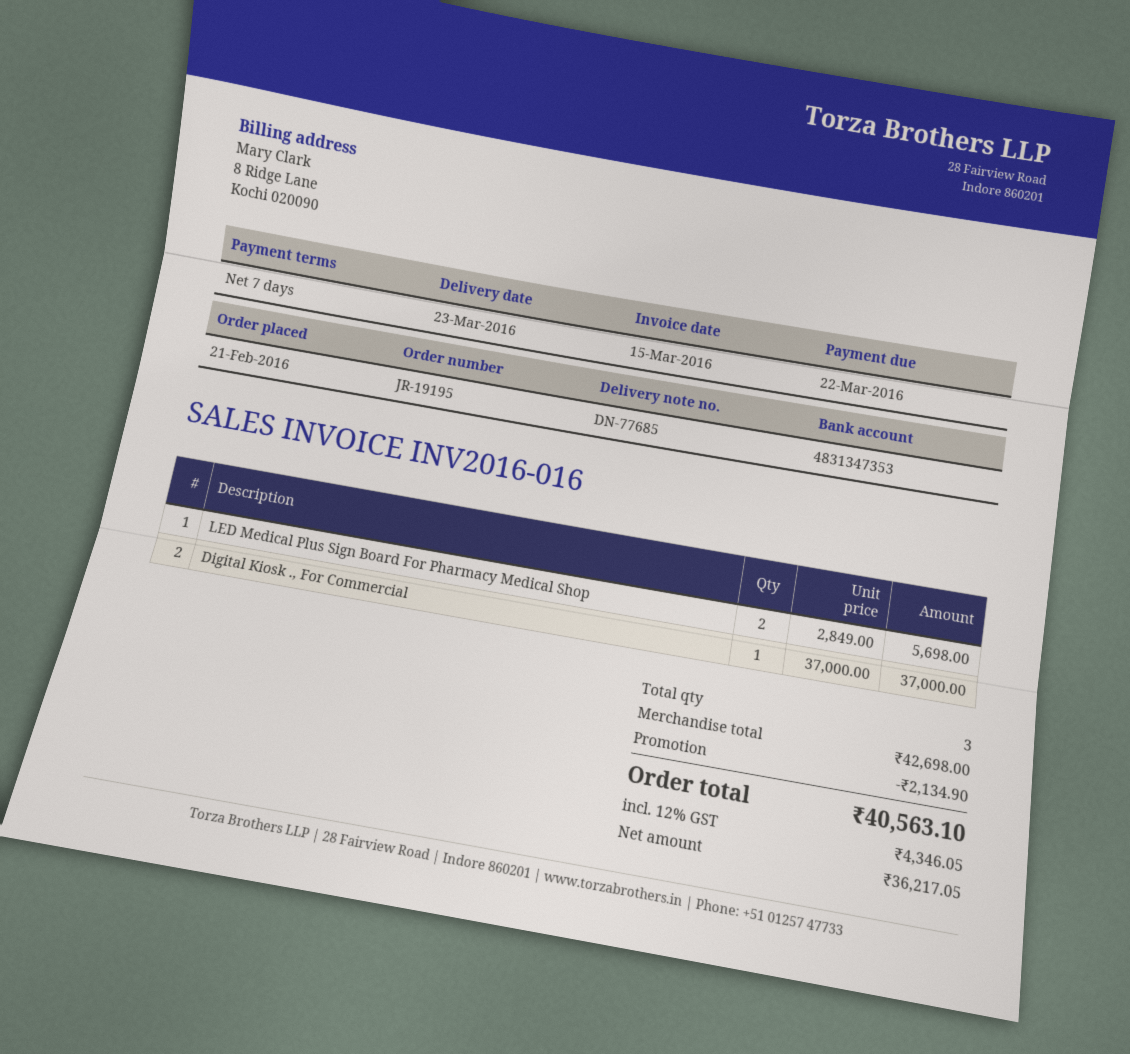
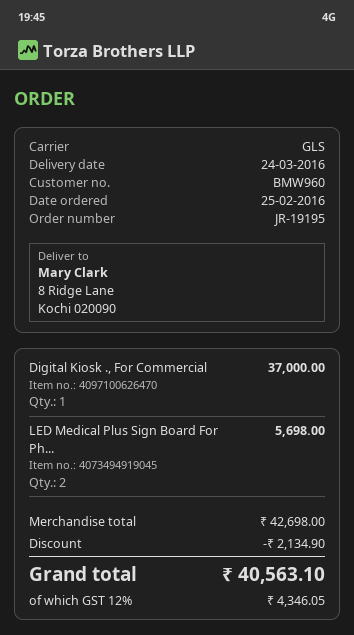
order date: 2016-02-21 -> 2016-02-25
delivery date: 2016-03-23 -> 2016-03-24

